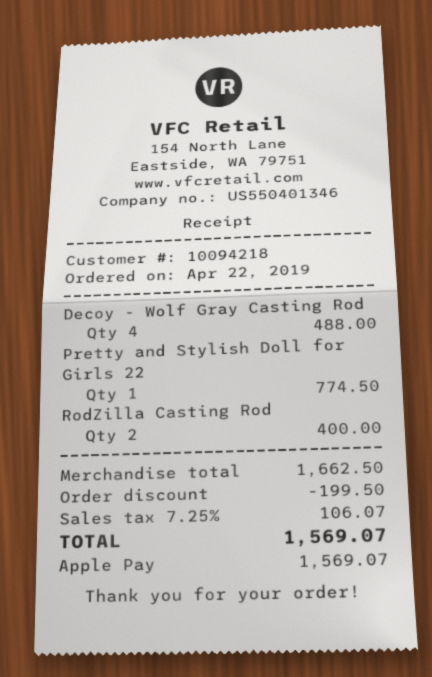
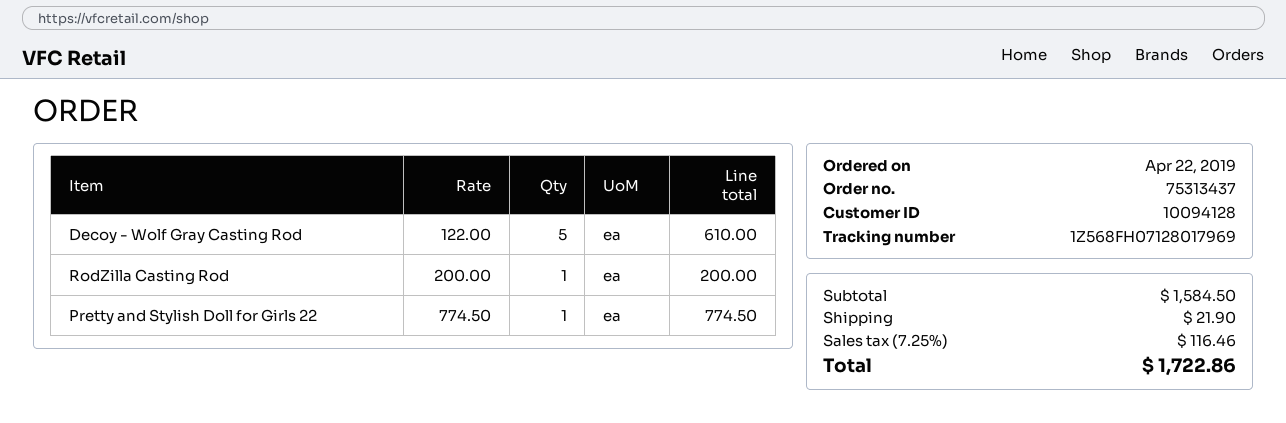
customer number: 10094218 -> 10094128
Decoy - Wolf Gray Casting Rod: 4 for 488.00 -> 5 for 610.00
RodZilla Casting Rod: 2 for 400.00 -> 1 for 200.00
subtotal: 1662.50 -> 1584.50
discount: 199.50 -> none
shipping: none -> 21.90
tax: 7.25% = 106.07 -> 7.25% = 116.46
total: 1569.07 -> 1722.86

